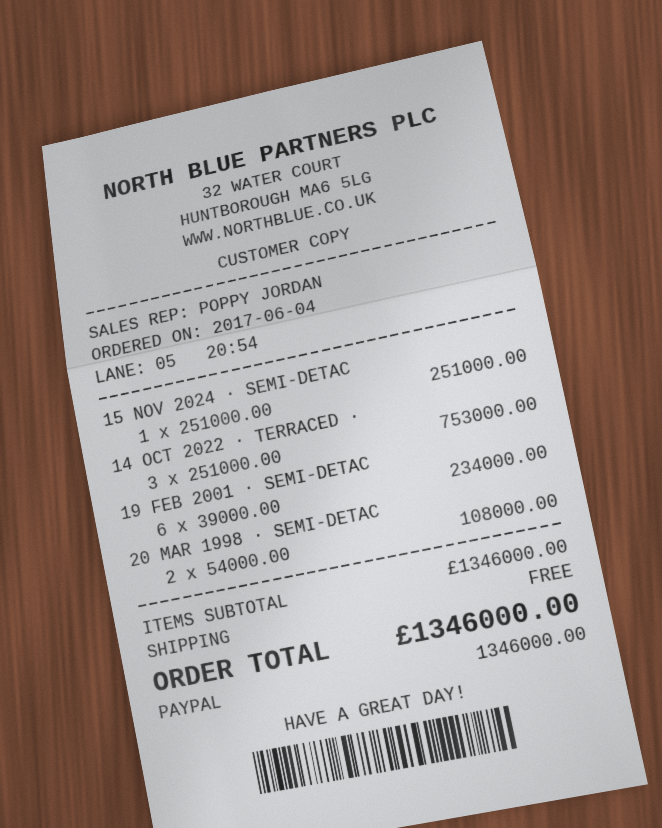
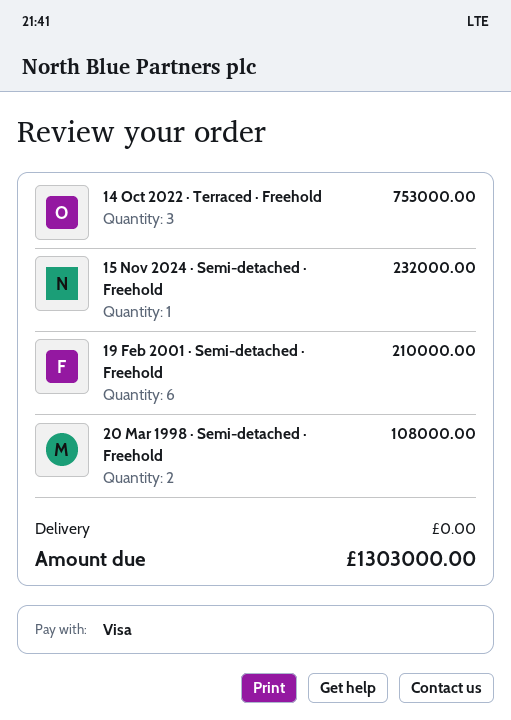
payment method: PayPal -> Visa
15 NOV 2024 · SEMI-DETAC: 1 for 251000.00 -> 1 for 232000.00
19 FEB 2001 · SEMI-DETAC: 6 for 234000.00 -> 6 for 210000.00
total: 1346000.00 -> 1303000.00

